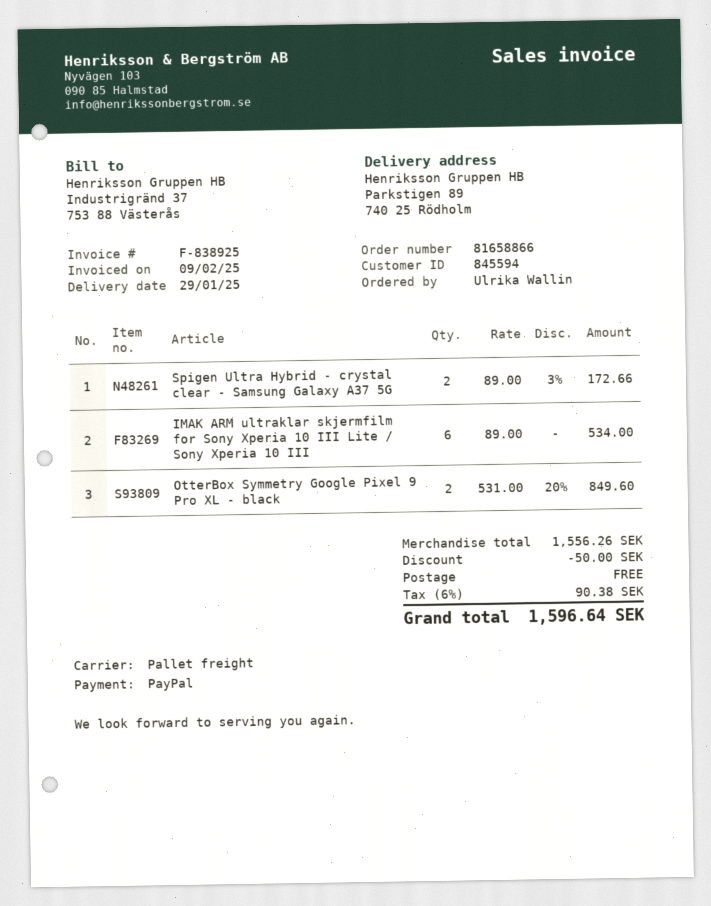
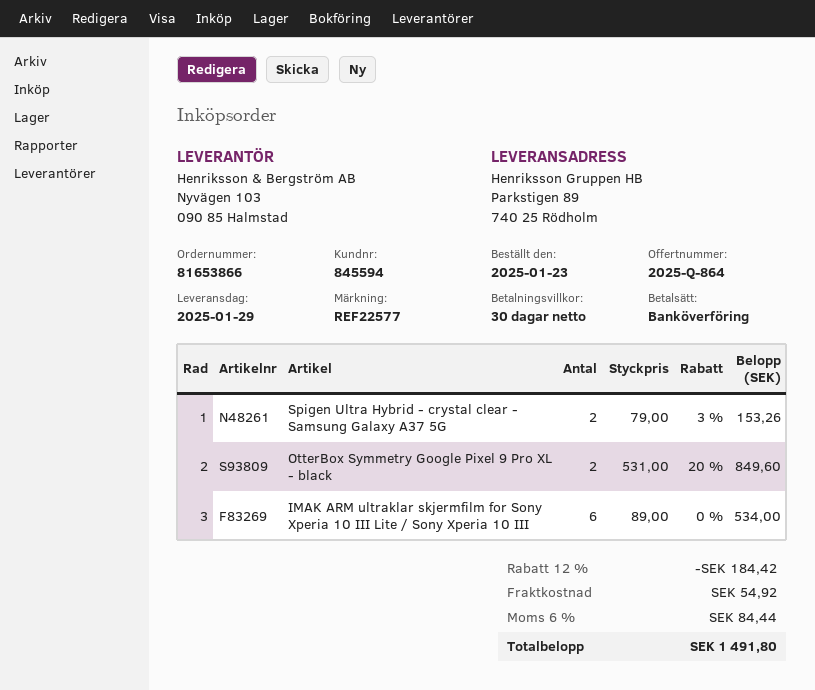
order number: 81658866 -> 81653866
payment method: PayPal -> bank transfer
Spigen Ultra Hybrid - crystal clear - Samsung Galaxy A37 5G: 2 x 89.00 - 3% = 172.66 -> 2 x 79.00 - 3% = 153.26
discount: 50.00 -> 184.42
shipping: 0.00 -> 54.92
tax: 6% = 90.38 -> 6% = 84.44
total: 1596.64 -> 1491.80

